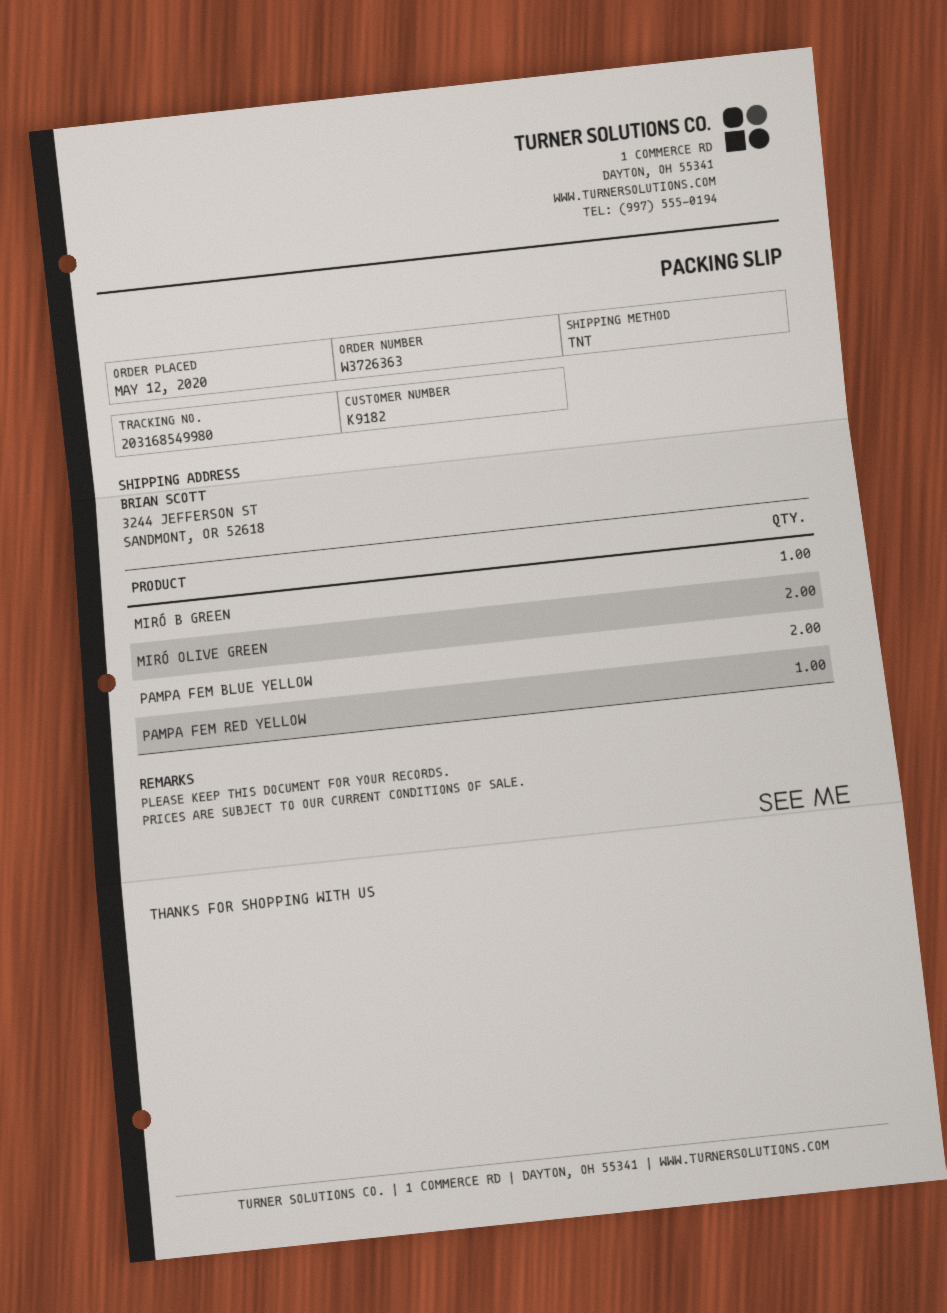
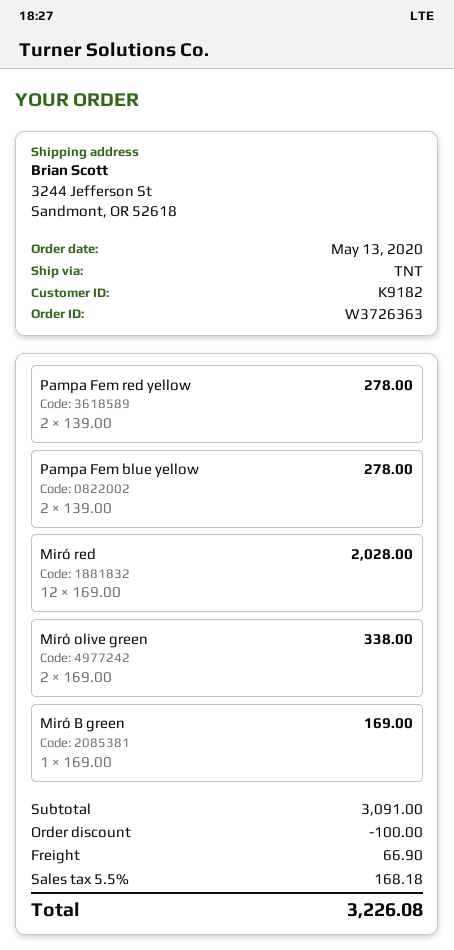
order date: 2020-05-12 -> 2020-05-13
PAMPA FEM RED YELLOW: 1 -> 2
Miró red: none -> 12

